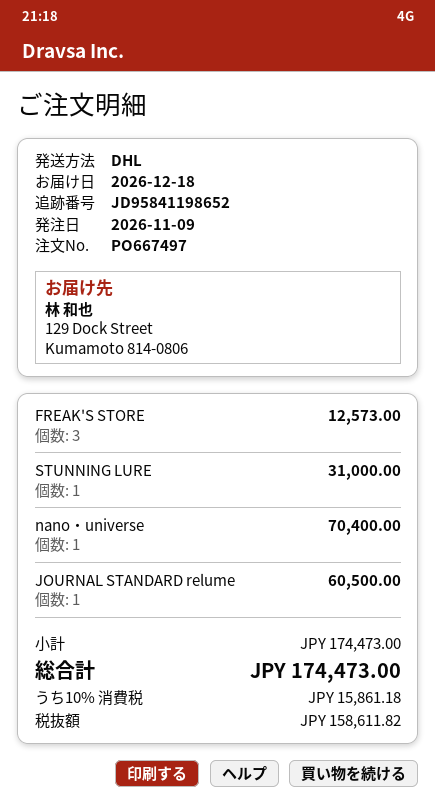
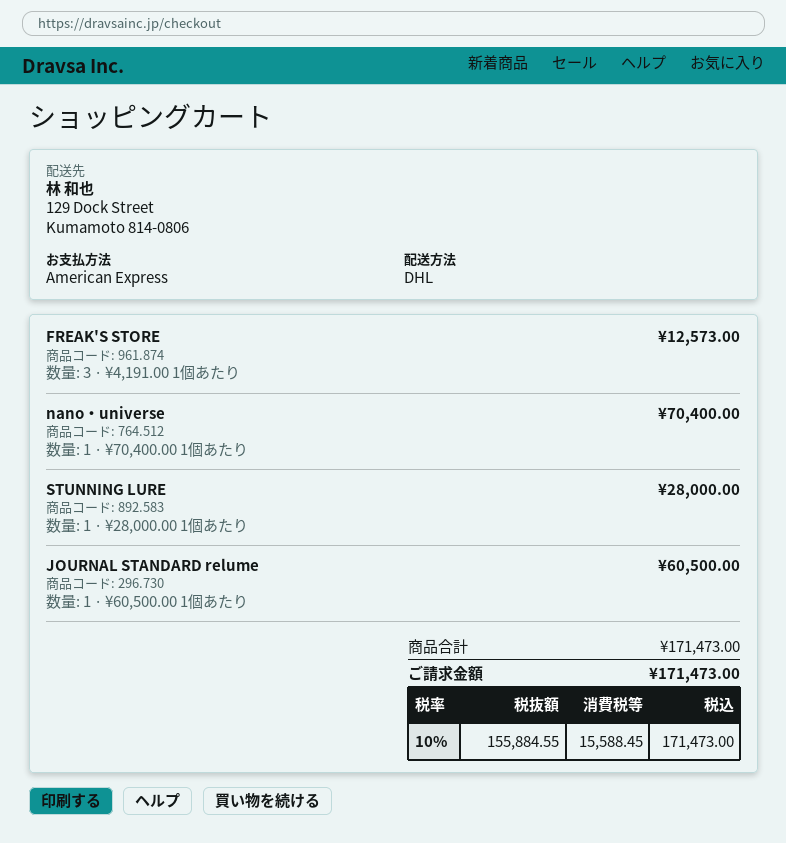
STUNNING LURE: 1 for 31000.00 -> 1 for 28000.00
subtotal: 174473.00 -> 171473.00
net: 158611.82 -> 155884.55
tax: 10% = 15861.18 -> 10% = 15588.45
total: 174473.00 -> 171473.00

